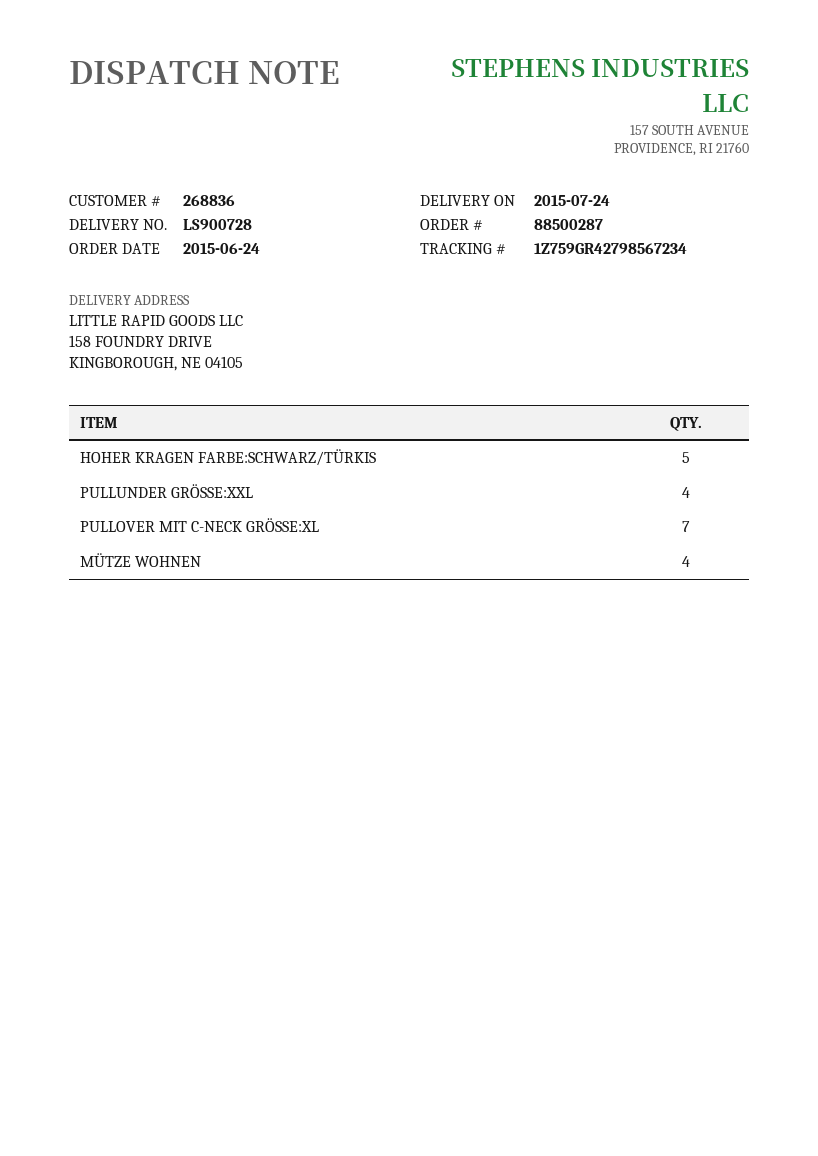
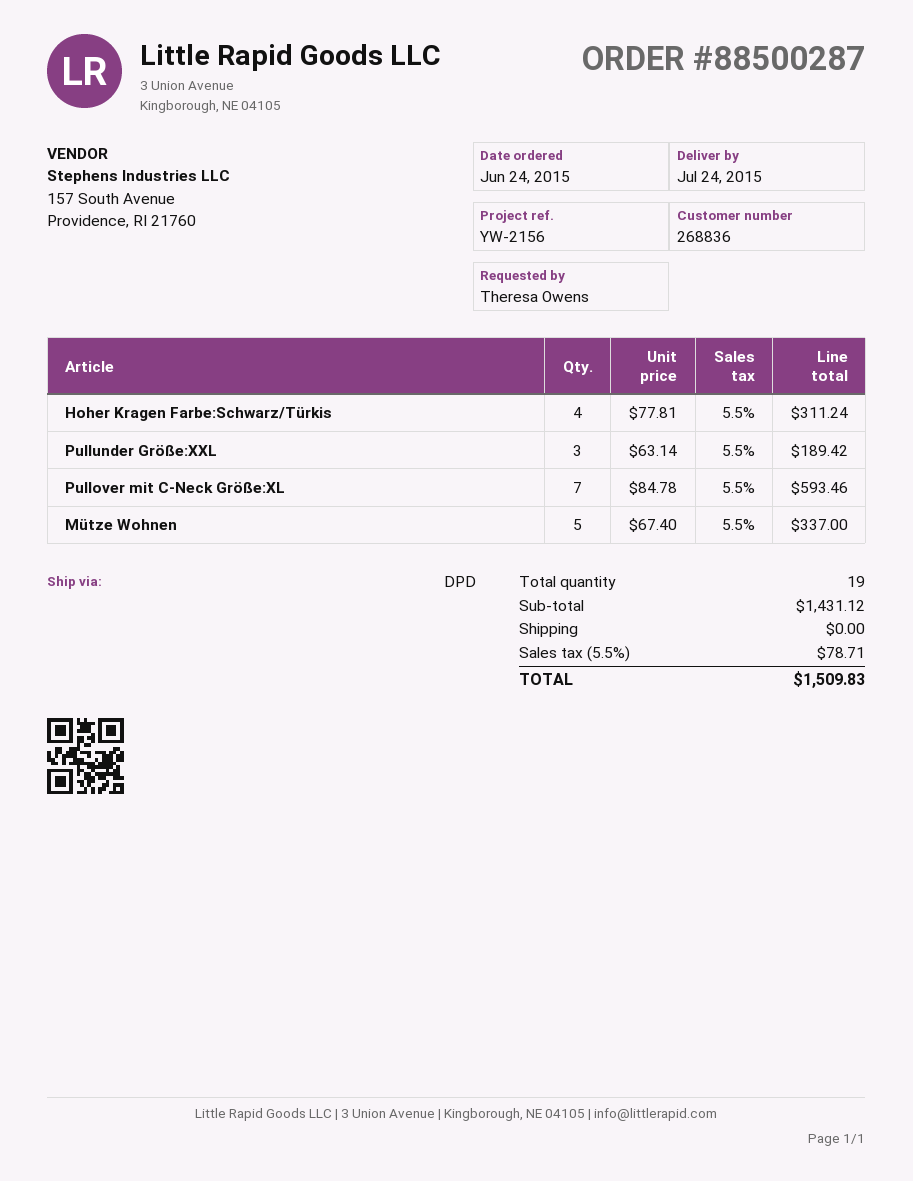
HOHER KRAGEN FARBE:SCHWARZ/TÜRKIS: 5 -> 4
PULLUNDER GRÖSSE:XXL: 4 -> 3
MÜTZE WOHNEN: 4 -> 5

